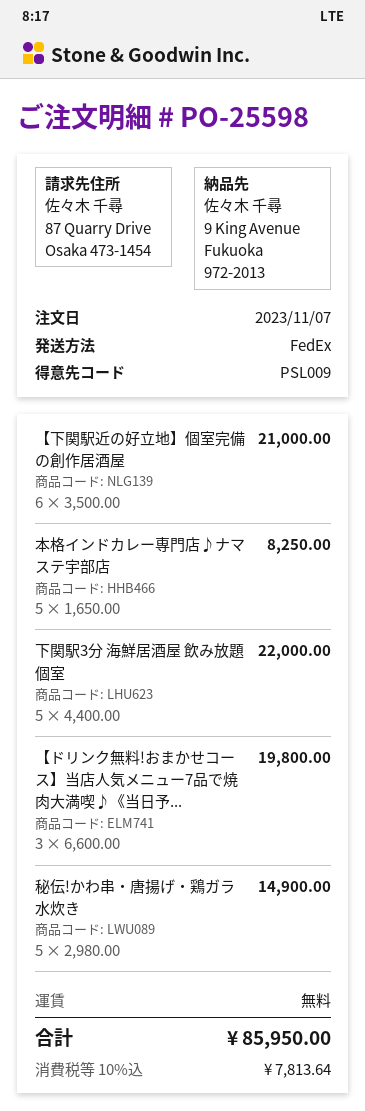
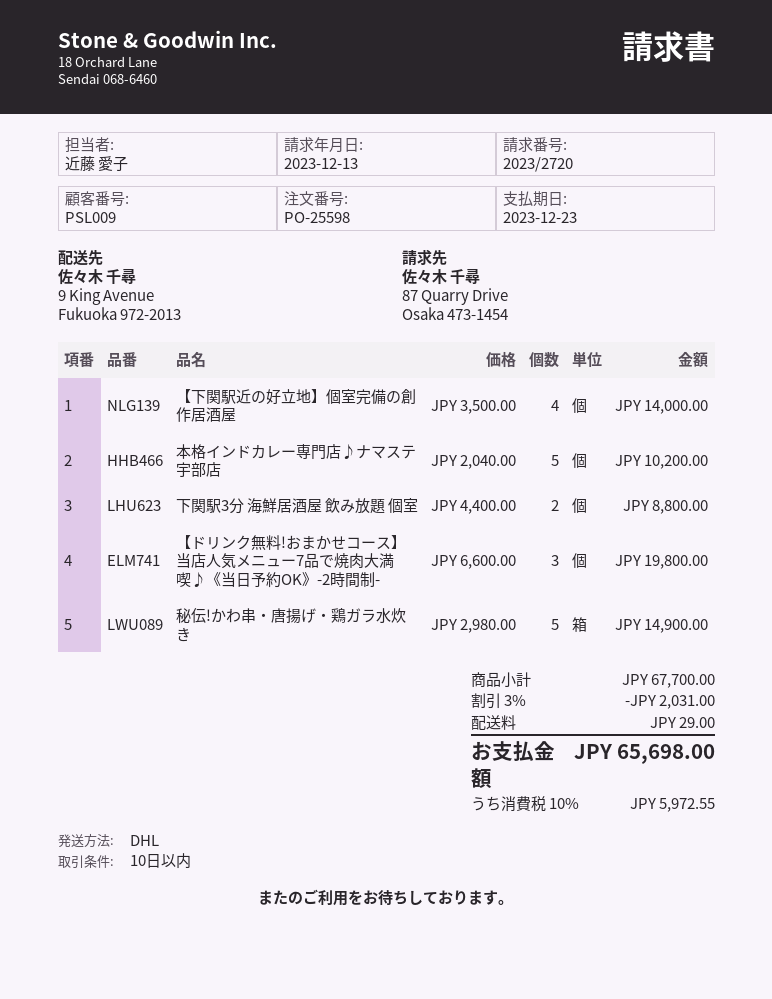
shipping method: FedEx -> DHL
【下関駅近の好立地】個室完備の創作居酒屋: 6 x 3500.00 = 21000.00 -> 4 x 3500.00 = 14000.00
本格インドカレー専門店♪ナマステ宇部店: 5 x 1650.00 = 8250.00 -> 5 x 2040.00 = 10200.00
下関駅3分 海鮮居酒屋 飲み放題 個室: 5 x 4400.00 = 22000.00 -> 2 x 4400.00 = 8800.00
discount: none -> 3% = 2031.00
shipping: 0.00 -> 29.00
tax: 10% = 7813.64 -> 10% = 5972.55
total: 85950.00 -> 65698.00

